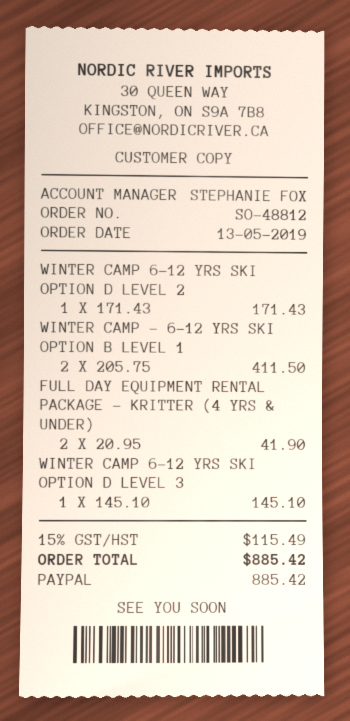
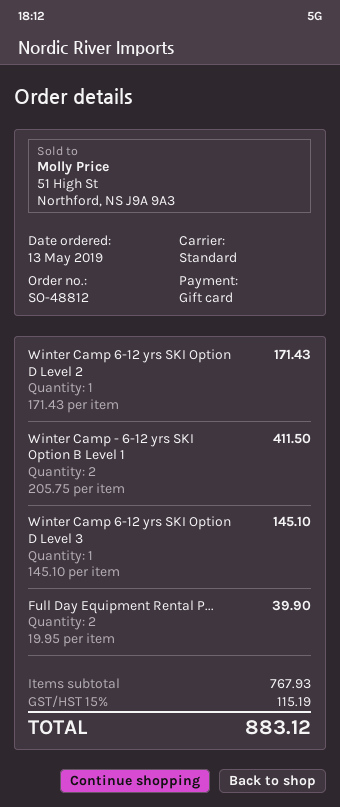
payment method: PayPal -> gift card
FULL DAY EQUIPMENT RENTAL PACKAGE - KRITTER (4 YRS & UNDER): 2 x 20.95 = 41.90 -> 2 x 19.95 = 39.90
tax: 15% = 115.49 -> 15% = 115.19
total: 885.42 -> 883.12

